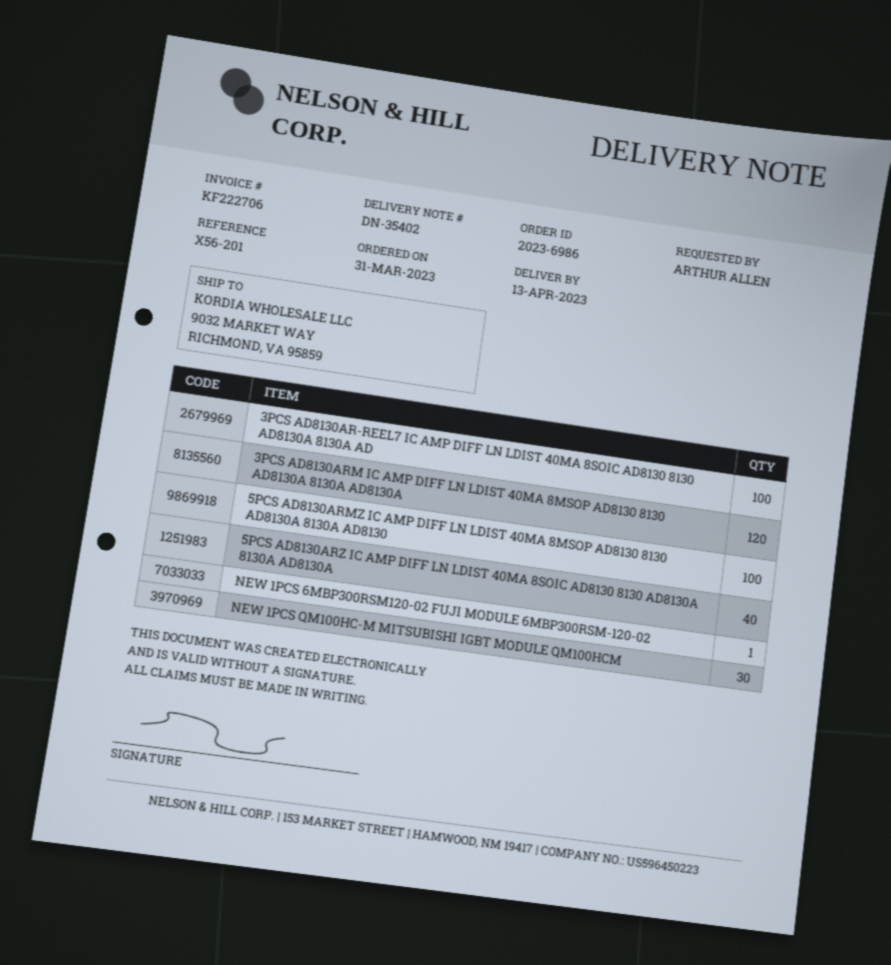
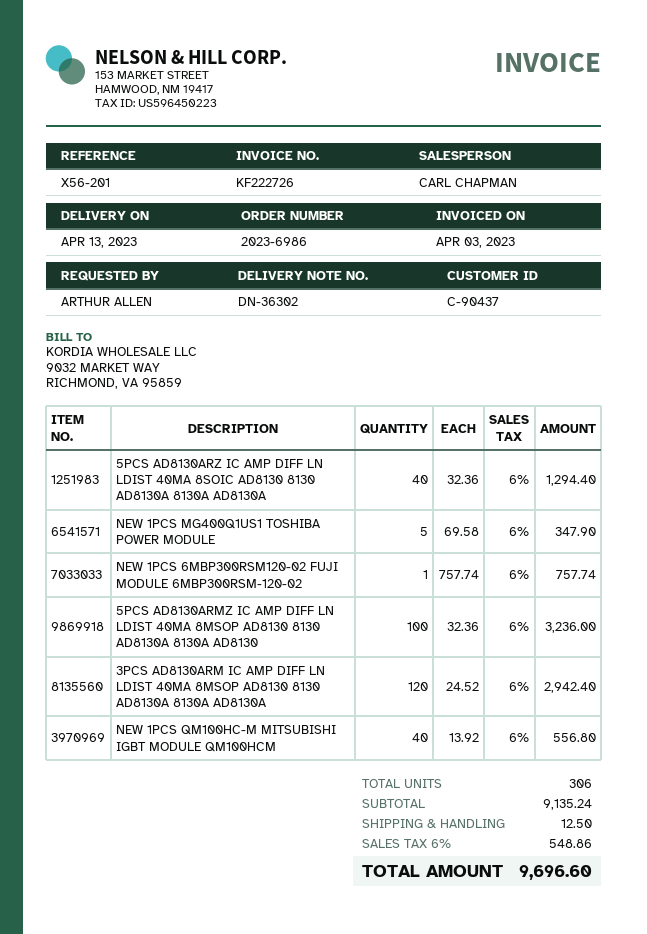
delivery note number: DN-35402 -> DN-36302
invoice number: KF222706 -> KF222726
3PCS AD8130AR-REEL7 IC AMP DIFF LN LDIST 40MA 8SOIC AD8130 8130 AD8130A 8130A AD: 100 -> none
NEW 1PCS QM100HC-M MITSUBISHI IGBT MODULE QM100HCM: 30 -> 40
NEW 1PCS MG400Q1US1 TOSHIBA POWER MODULE: none -> 5

